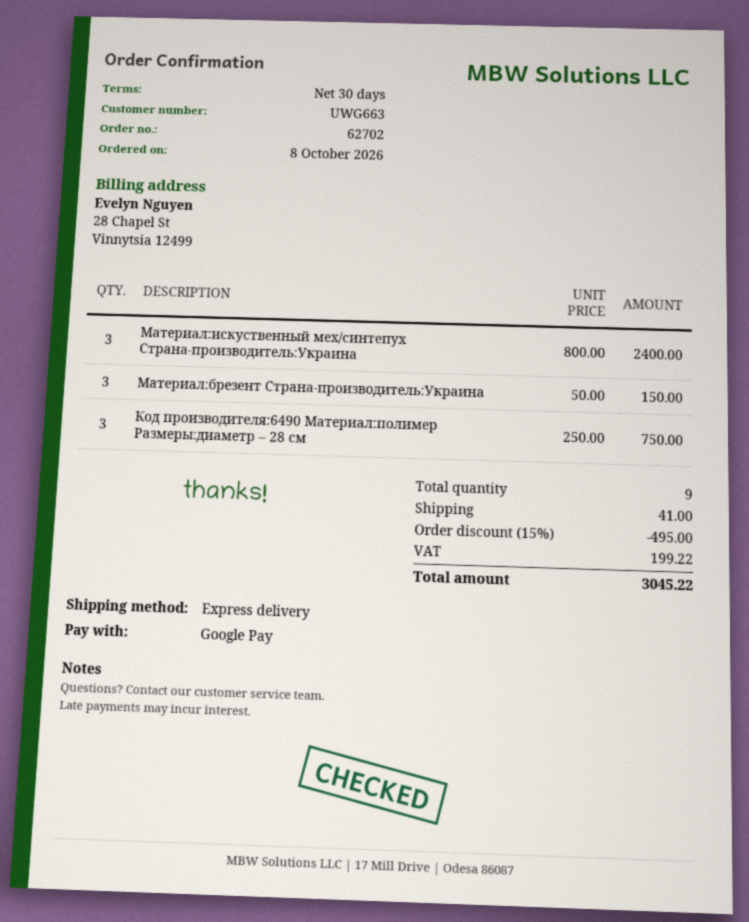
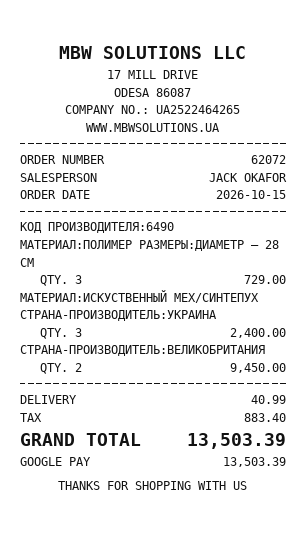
order number: 62702 -> 62072
order date: 2026-10-08 -> 2026-10-15
Материал:брезент Страна-производитель:Украина: 3 for 150.00 -> none
Код производителя:6490 Материал:полимер Размеры:диаметр – 28 см: 3 for 750.00 -> 3 for 729.00
СТРАНА-ПРОИЗВОДИТЕЛЬ:ВЕЛИКОБРИТАНИЯ: none -> 2 for 9450.00
discount: 15% = 495.00 -> none
shipping: 41.00 -> 40.99
tax: 199.22 -> 883.40
total: 3045.22 -> 13503.39

